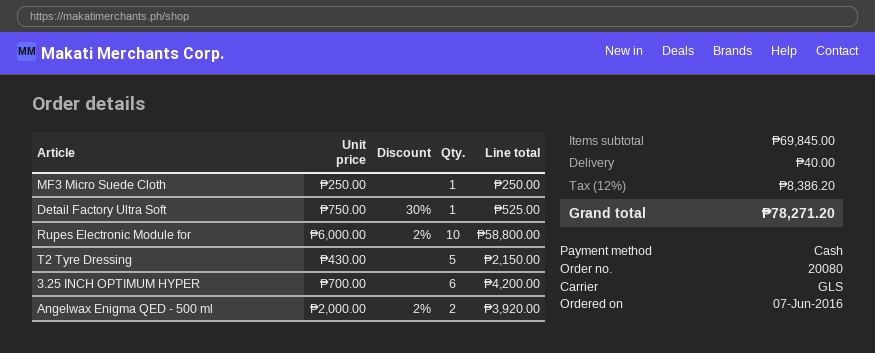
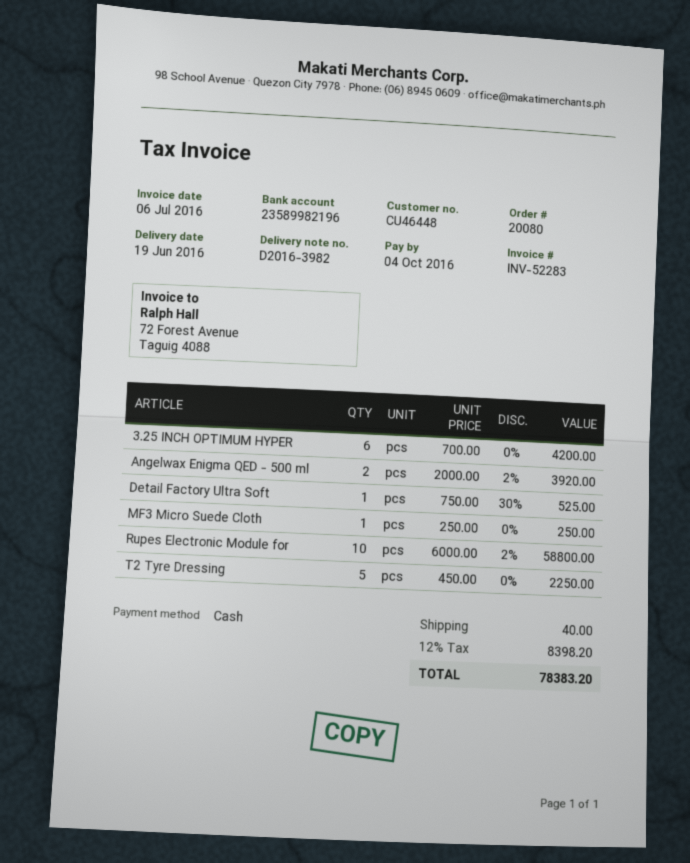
T2 Tyre Dressing: 5 x 430.00 = 2150.00 -> 5 x 450.00 = 2250.00
tax: 12% = 8386.20 -> 12% = 8398.20
total: 78271.20 -> 78383.20

